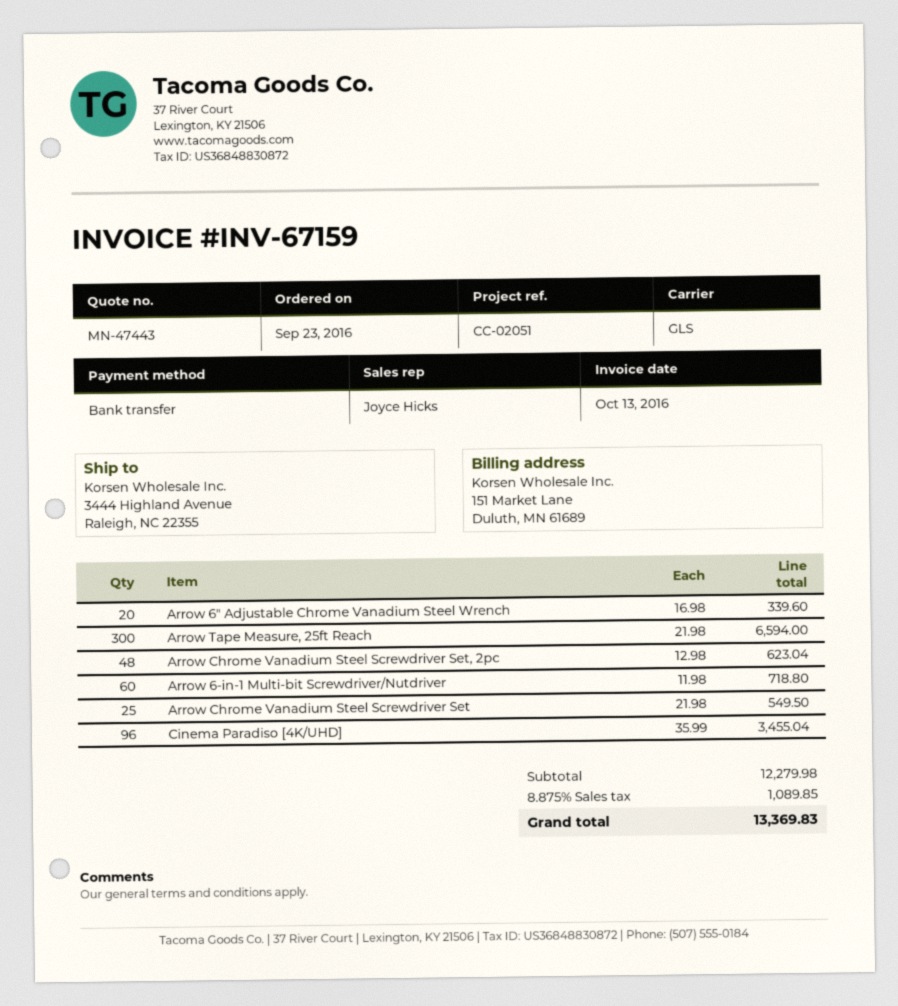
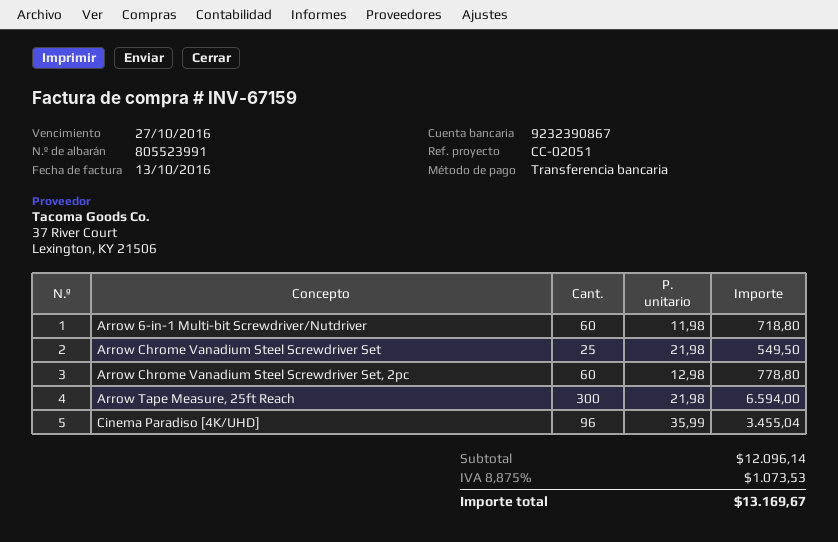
Arrow 6" Adjustable Chrome Vanadium Steel Wrench: 20 x 16.98 = 339.60 -> none
Arrow Chrome Vanadium Steel Screwdriver Set, 2pc: 48 x 12.98 = 623.04 -> 60 x 12.98 = 778.80
subtotal: 12279.98 -> 12096.14
tax: 8.875% = 1089.85 -> 8.875% = 1073.53
total: 13369.83 -> 13169.67

